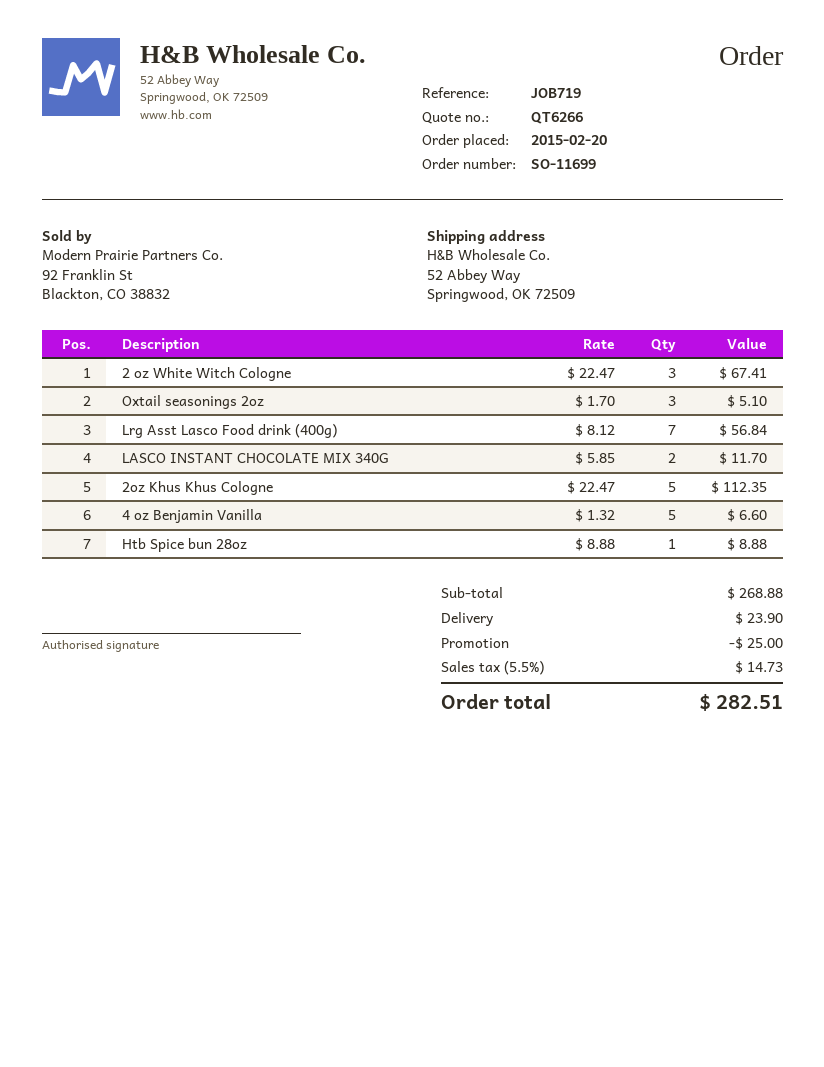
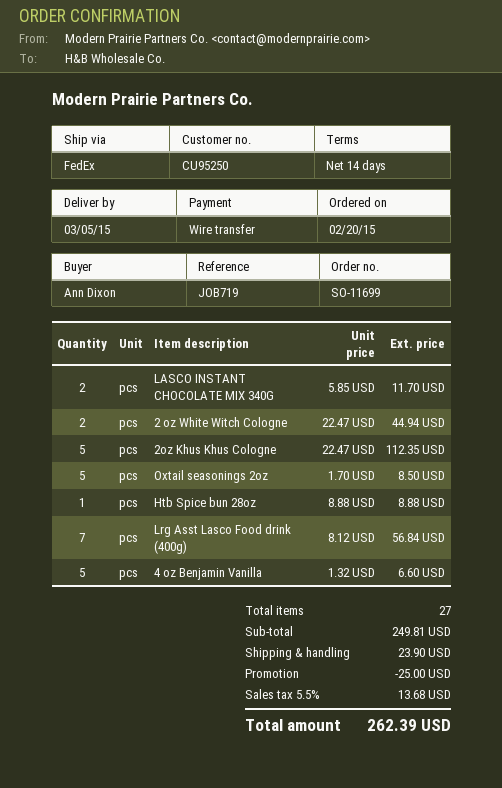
2 oz White Witch Cologne: 3 x 22.47 = 67.41 -> 2 x 22.47 = 44.94
Oxtail seasonings 2oz: 3 x 1.70 = 5.10 -> 5 x 1.70 = 8.50
subtotal: 268.88 -> 249.81
tax: 5.5% = 14.73 -> 5.5% = 13.68
total: 282.51 -> 262.39

